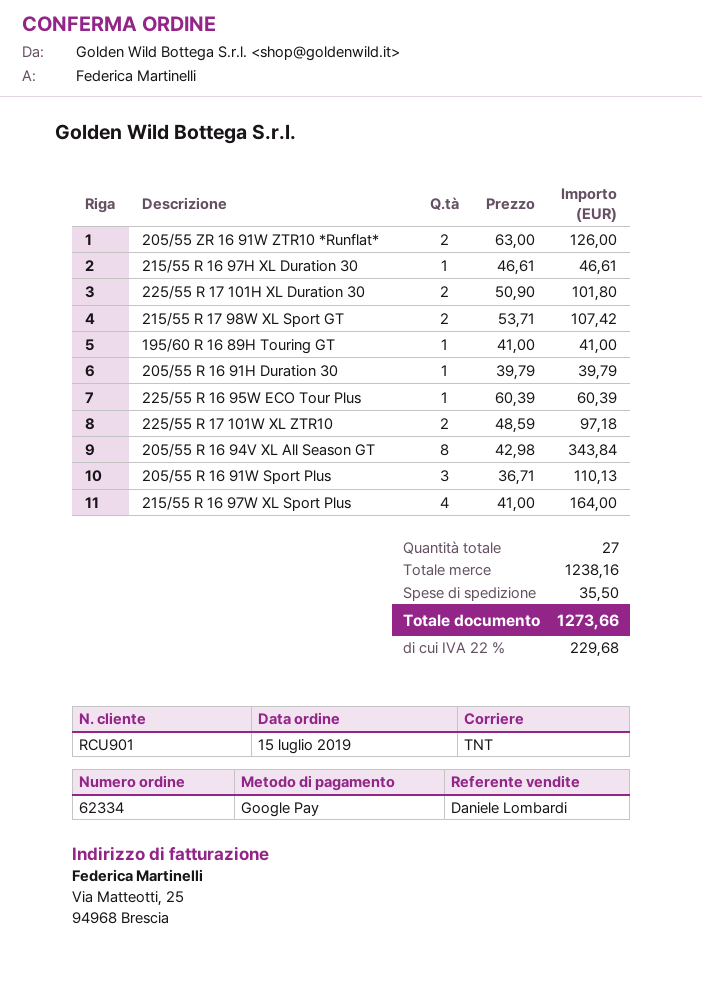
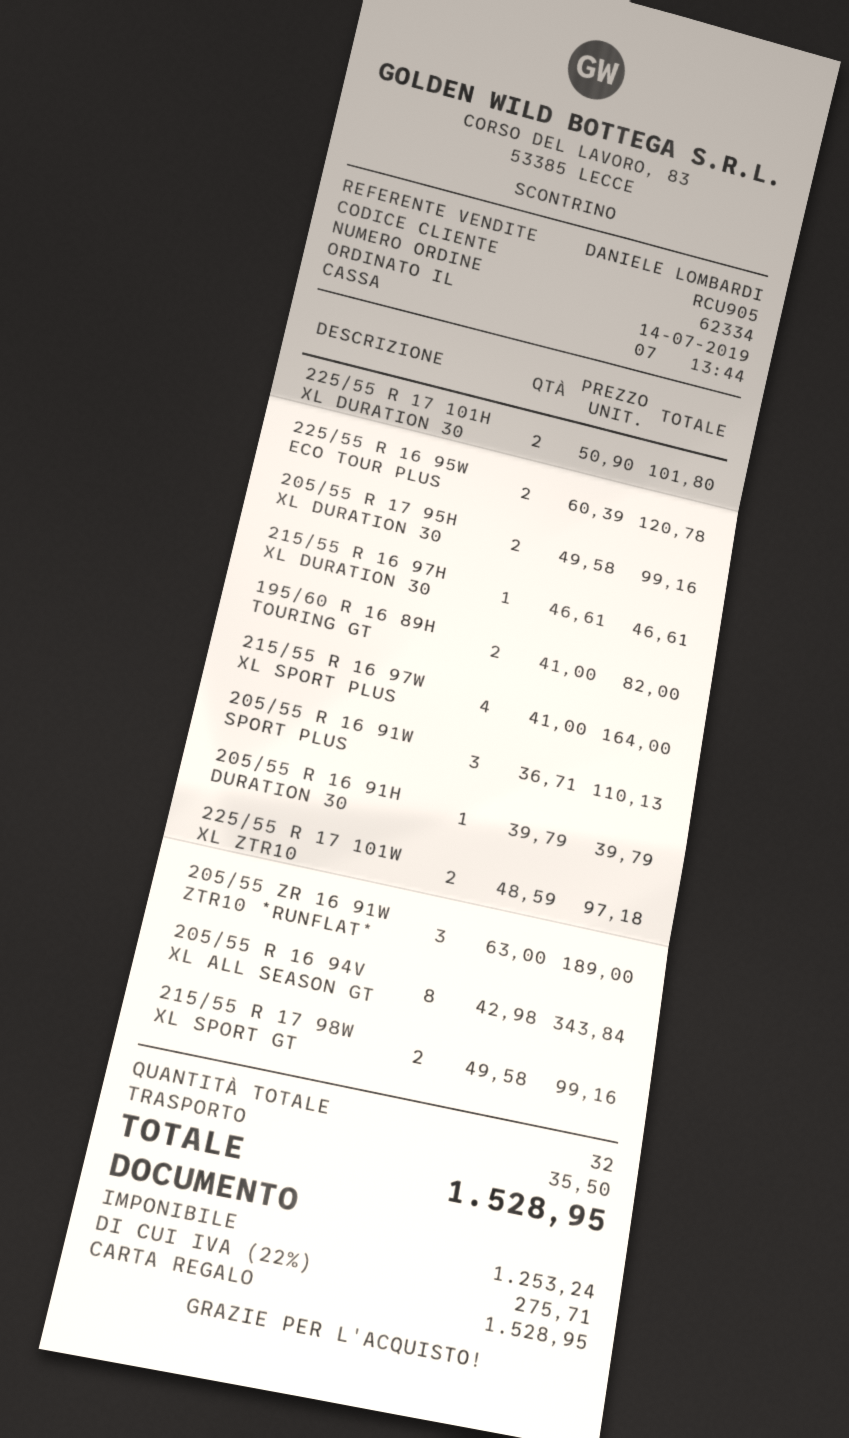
order date: 2019-07-15 -> 2019-07-14
customer number: RCU901 -> RCU905
payment method: Google Pay -> gift card
205/55 ZR 16 91W ZTR10 *Runflat*: 2 x 63.00 = 126.00 -> 3 x 63.00 = 189.00
215/55 R 17 98W XL Sport GT: 2 x 53.71 = 107.42 -> 2 x 49.58 = 99.16
195/60 R 16 89H Touring GT: 1 x 41.00 = 41.00 -> 2 x 41.00 = 82.00
225/55 R 16 95W ECO Tour Plus: 1 x 60.39 = 60.39 -> 2 x 60.39 = 120.78
205/55 R 17 95H XL DURATION 30: none -> 2 x 49.58 = 99.16
total quantity: 27 -> 32
tax: 22% = 229.68 -> 22% = 275.71
total: 1273.66 -> 1528.95

